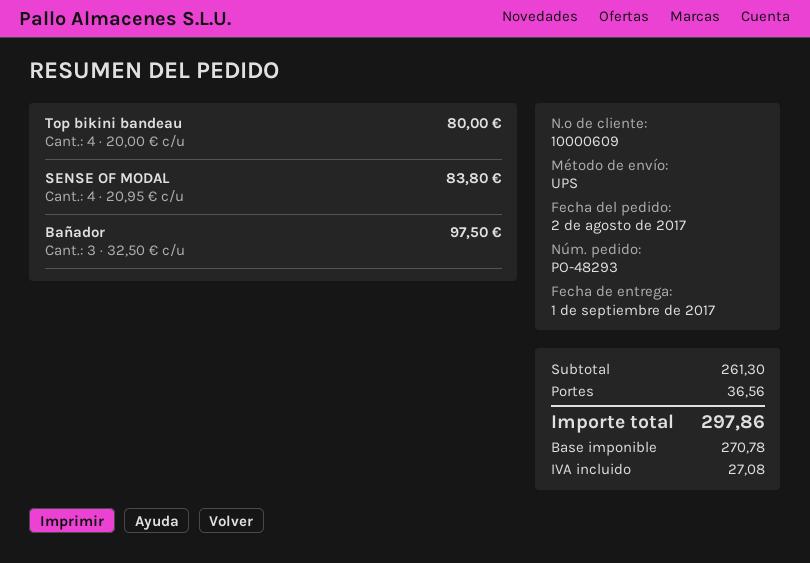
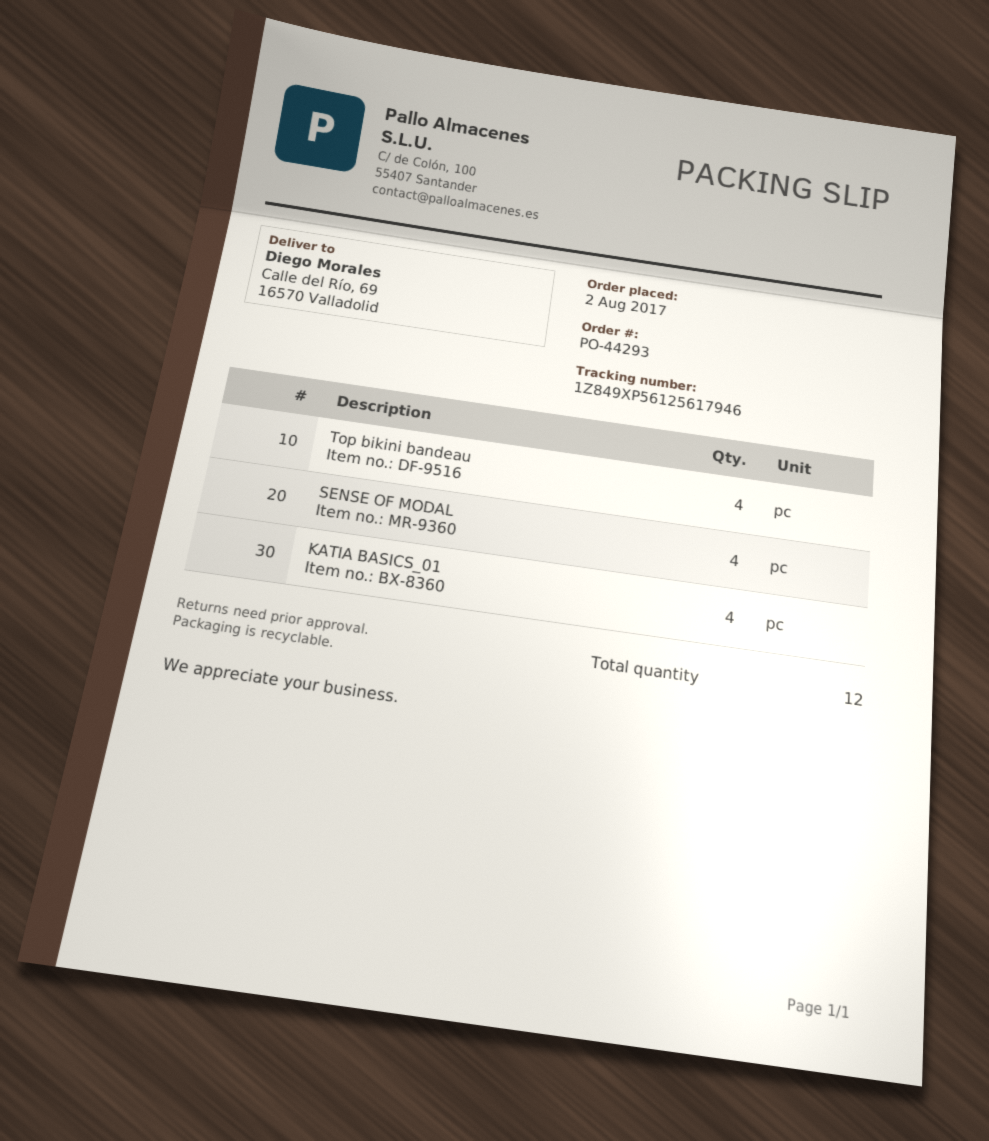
order number: PO-48293 -> PO-44293
Bañador: 3 -> none
KATIA BASICS_01: none -> 4

